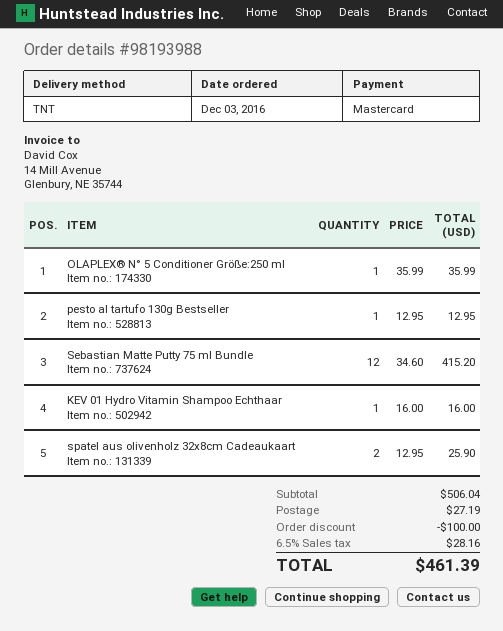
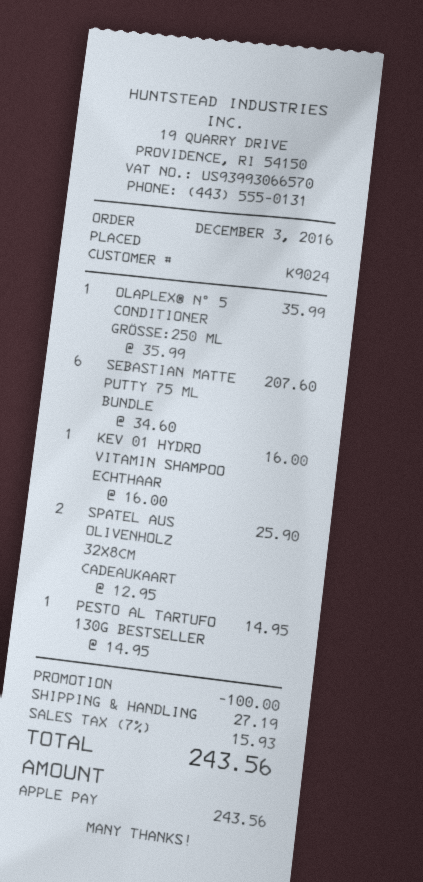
payment method: Mastercard -> Apple Pay
pesto al tartufo 130g Bestseller: 1 x 12.95 = 12.95 -> 1 x 14.95 = 14.95
Sebastian Matte Putty 75 ml Bundle: 12 x 34.60 = 415.20 -> 6 x 34.60 = 207.60
tax: 6.5% = 28.16 -> 7% = 15.93
total: 461.39 -> 243.56

